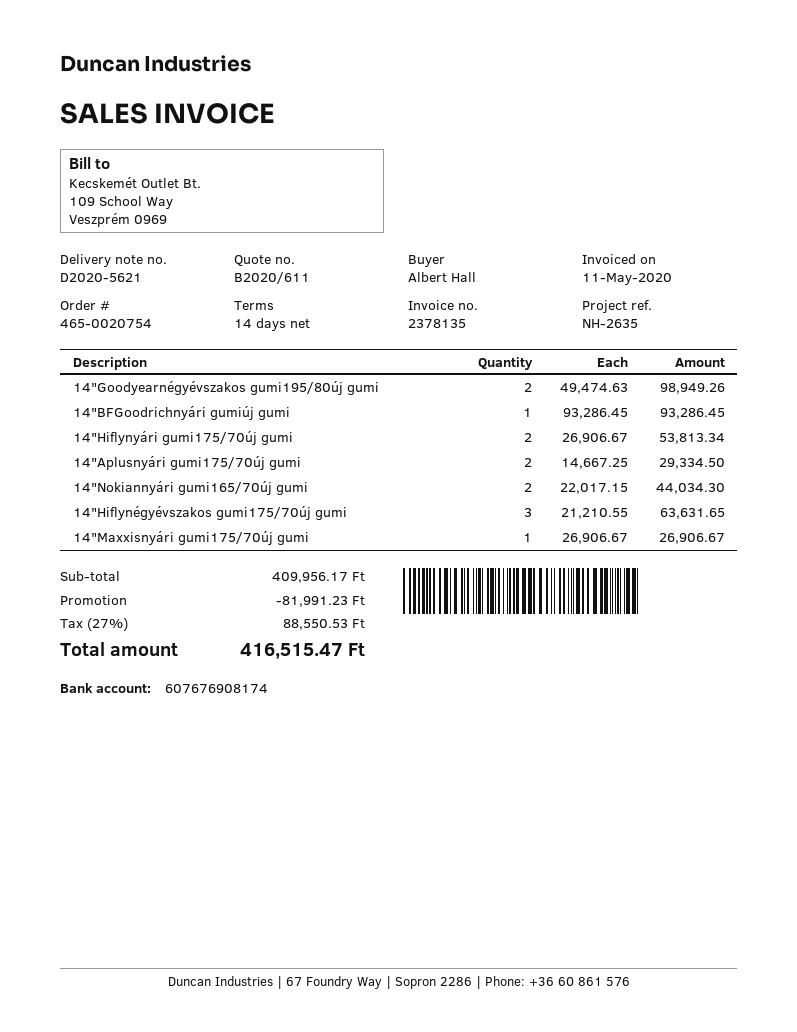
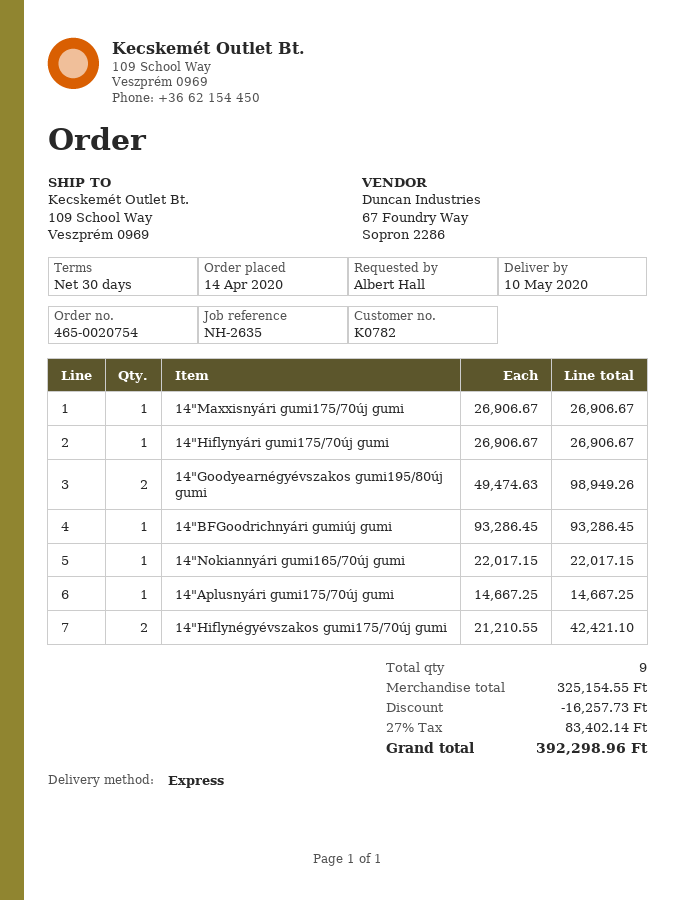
payment terms: 14 days -> 30 days
14"Hiflynyári gumi175/70új gumi: 2 x 26906.67 = 53813.34 -> 1 x 26906.67 = 26906.67
14"Aplusnyári gumi175/70új gumi: 2 x 14667.25 = 29334.50 -> 1 x 14667.25 = 14667.25
14"Nokiannyári gumi165/70új gumi: 2 x 22017.15 = 44034.30 -> 1 x 22017.15 = 22017.15
14"Hiflynégyévszakos gumi175/70új gumi: 3 x 21210.55 = 63631.65 -> 2 x 21210.55 = 42421.10
subtotal: 409956.17 -> 325154.55
discount: 81991.23 -> 16257.73
tax: 27% = 88550.53 -> 27% = 83402.14
total: 416515.47 -> 392298.96

